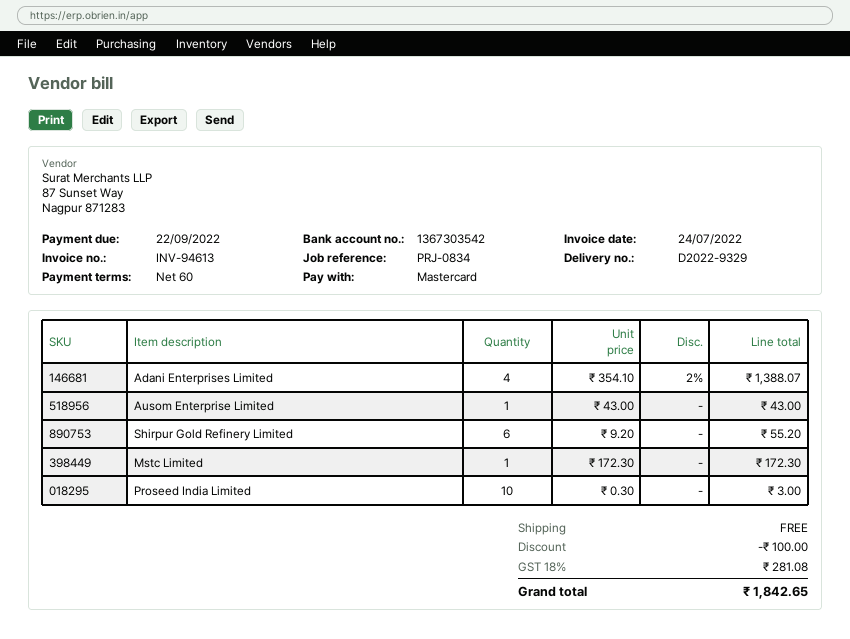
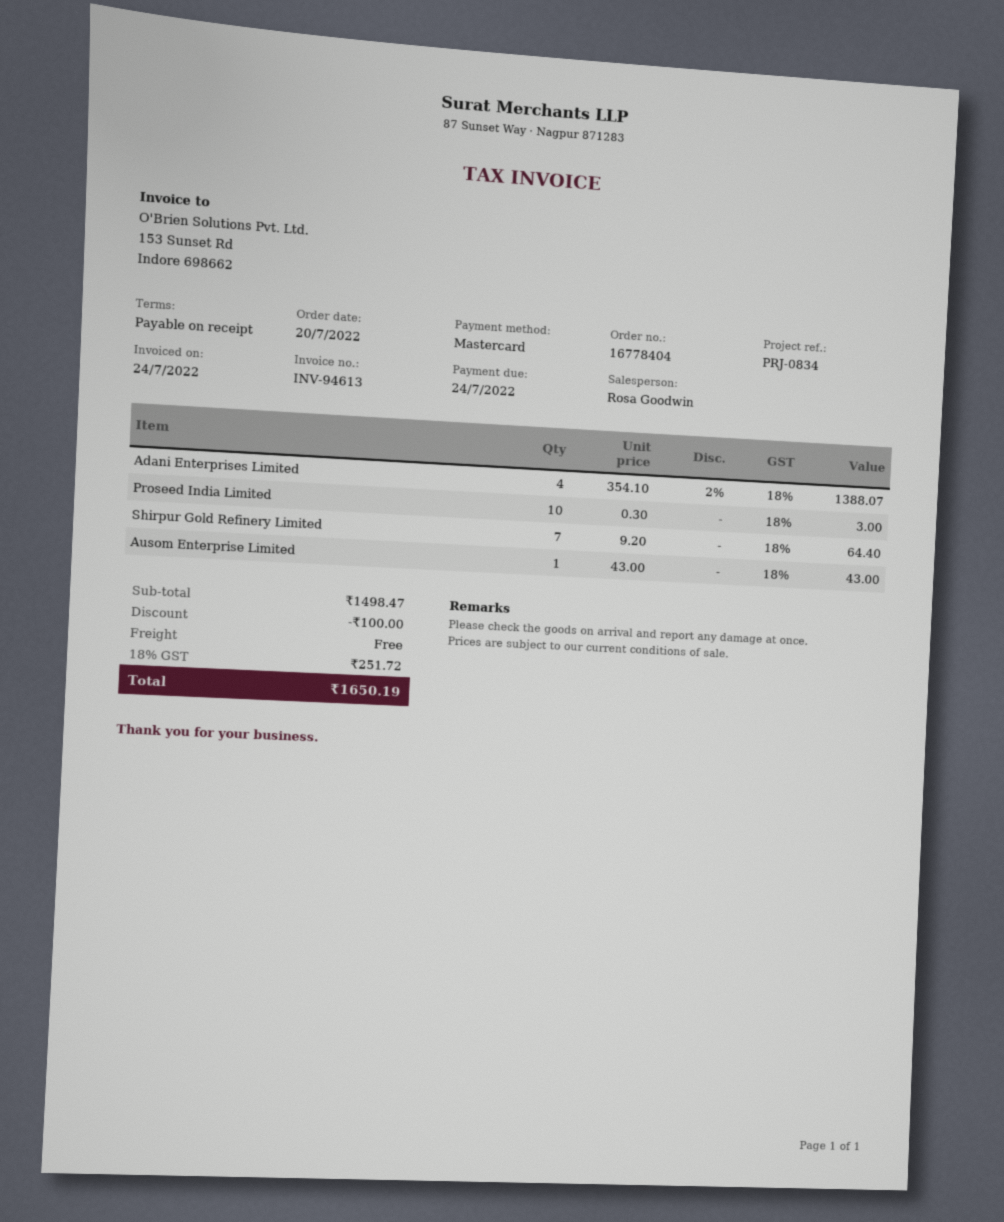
payment terms: 60 days -> on receipt
due date: 2022-09-22 -> 2022-07-24
Shirpur Gold Refinery Limited: 6 x 9.20 = 55.20 -> 7 x 9.20 = 64.40
Mstc Limited: 1 x 172.30 = 172.30 -> none
tax: 18% = 281.08 -> 18% = 251.72
total: 1842.65 -> 1650.19

